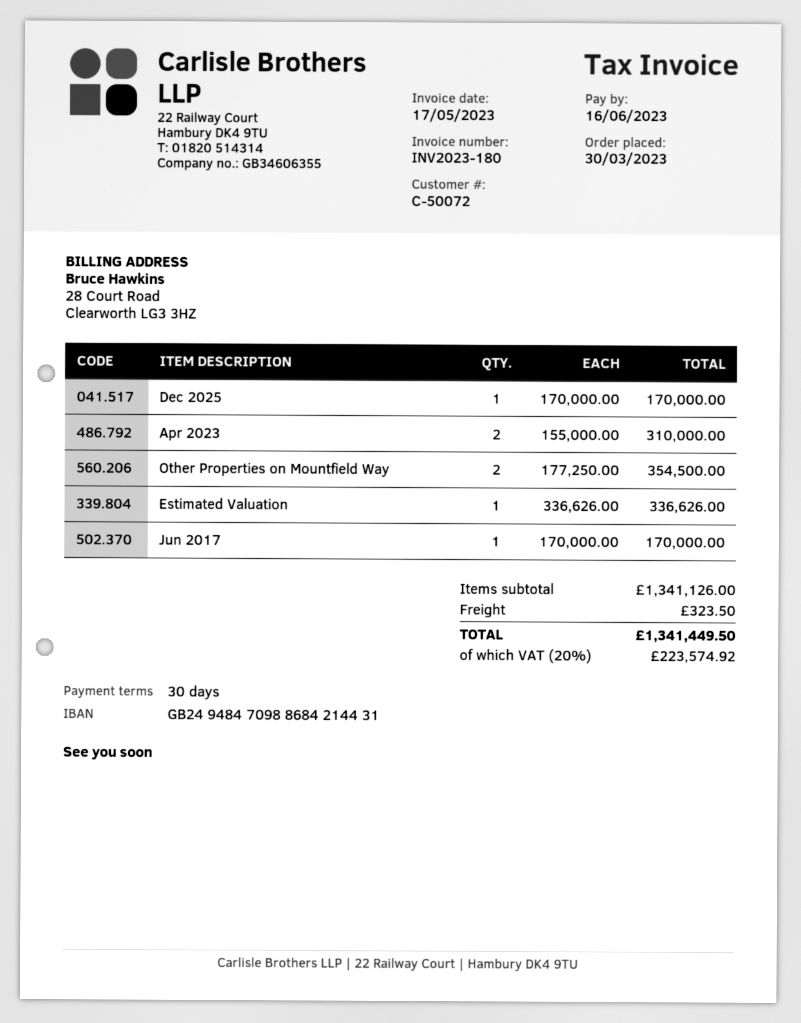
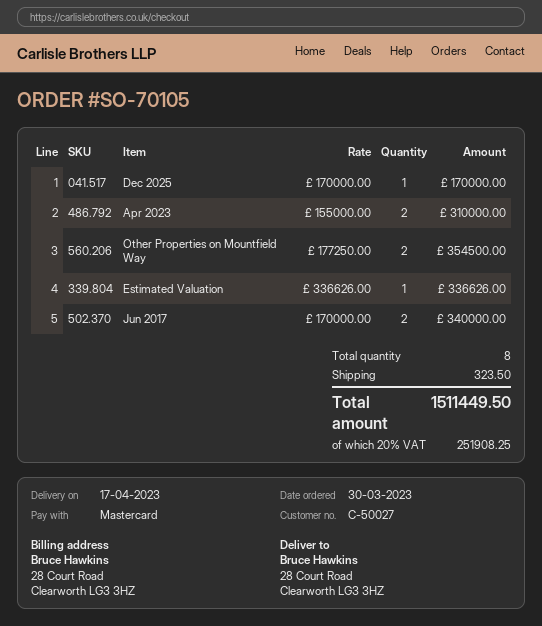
customer number: C-50072 -> C-50027
Jun 2017: 1 x 170000.00 = 170000.00 -> 2 x 170000.00 = 340000.00
tax: 20% = 223574.92 -> 20% = 251908.25
total: 1341449.50 -> 1511449.50

